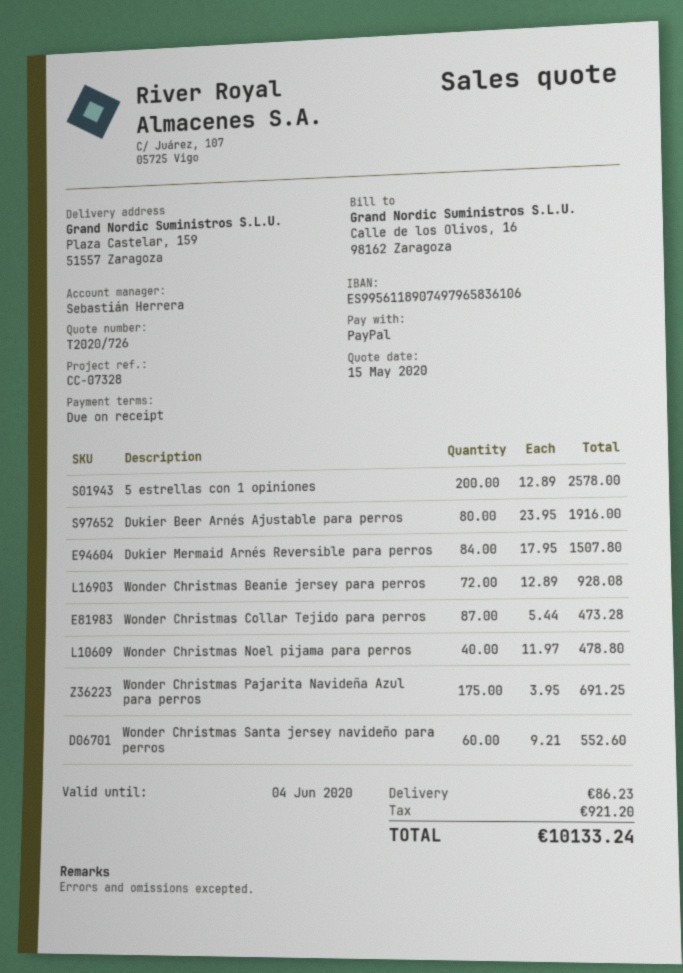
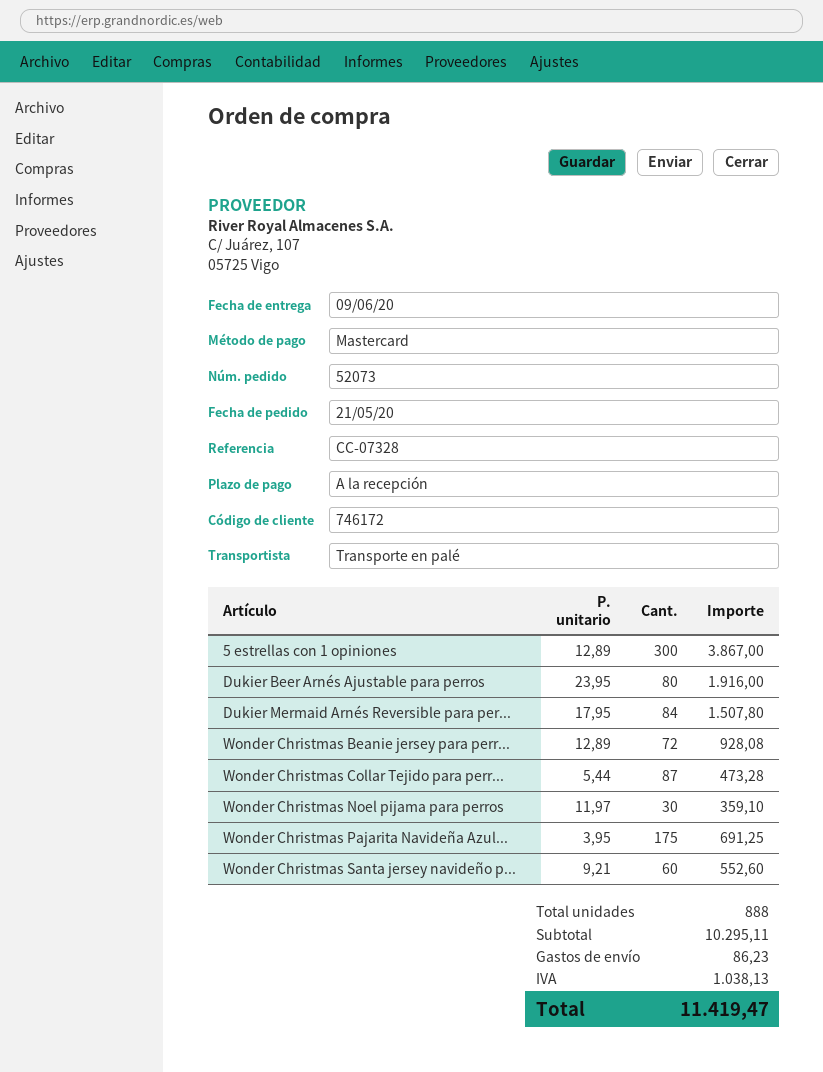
payment method: PayPal -> Mastercard
5 estrellas con 1 opiniones: 200 x 12.89 = 2578.00 -> 300 x 12.89 = 3867.00
Wonder Christmas Noel pijama para perros: 40 x 11.97 = 478.80 -> 30 x 11.97 = 359.10
tax: 921.20 -> 1038.13
total: 10133.24 -> 11419.47

